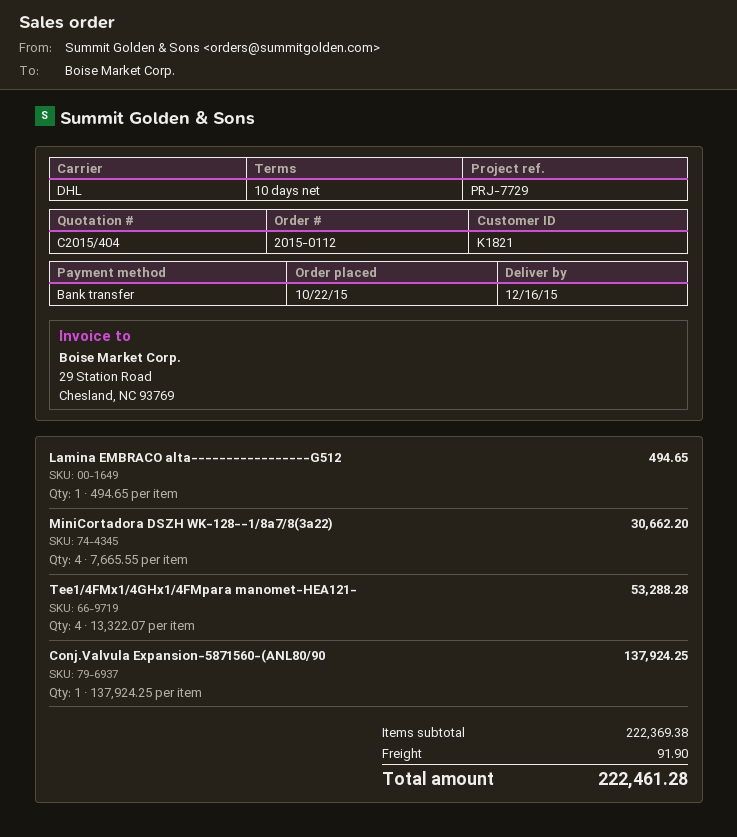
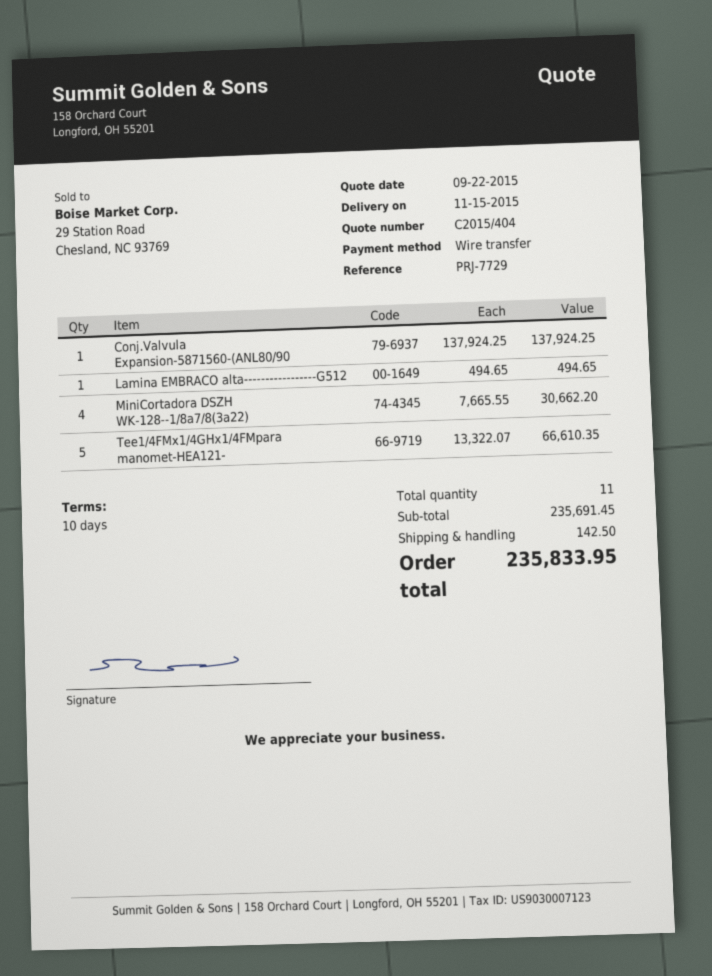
delivery date: 2015-12-16 -> 2015-11-15
Tee1/4FMx1/4GHx1/4FMpara manomet-HEA121-: 4 x 13322.07 = 53288.28 -> 5 x 13322.07 = 66610.35
subtotal: 222369.38 -> 235691.45
shipping: 91.90 -> 142.50
total: 222461.28 -> 235833.95

